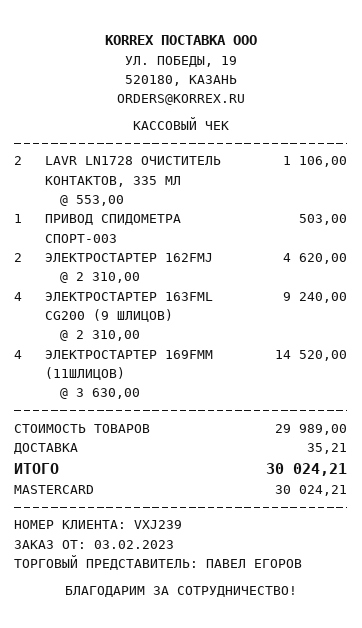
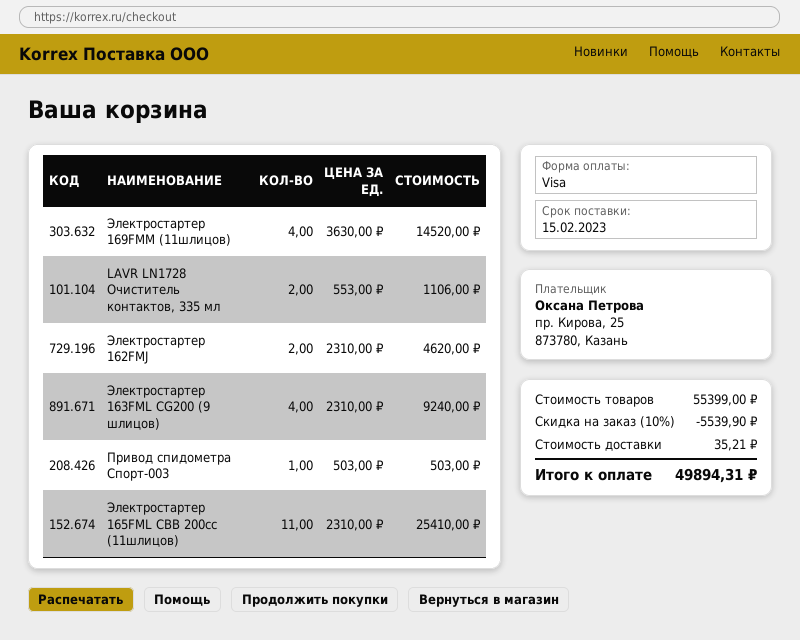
payment method: Mastercard -> Visa
Электростартер 165FML CBB 200cc (11шлицов): none -> 11 x 2310.00 = 25410.00
subtotal: 29989.00 -> 55399.00
discount: none -> 10% = 5539.90
total: 30024.21 -> 49894.31

